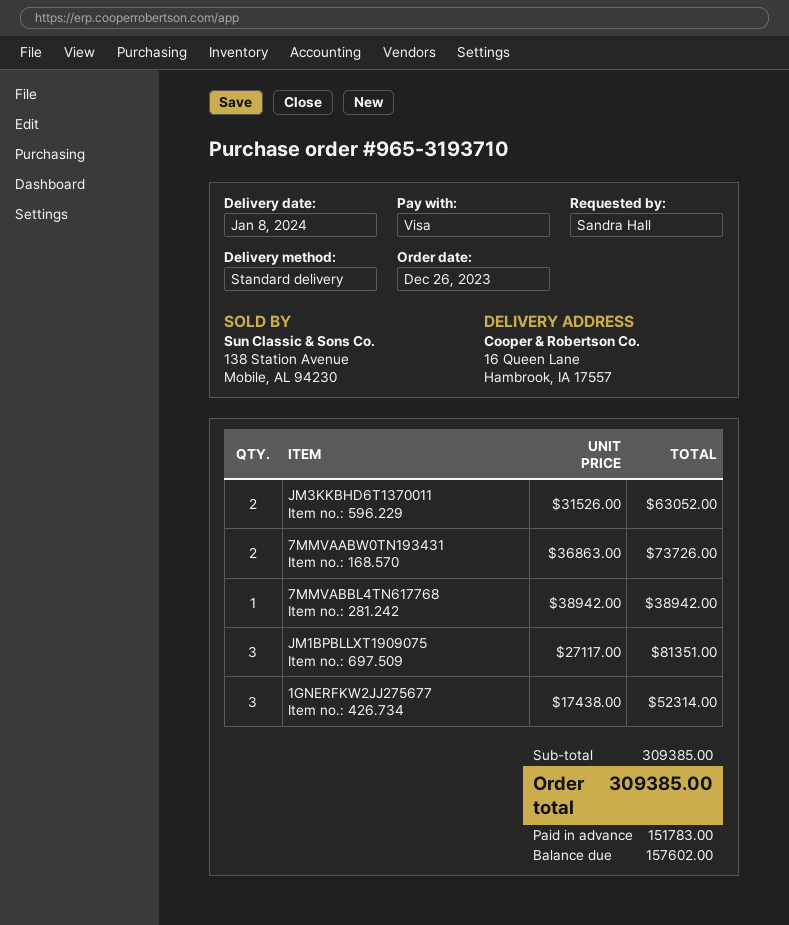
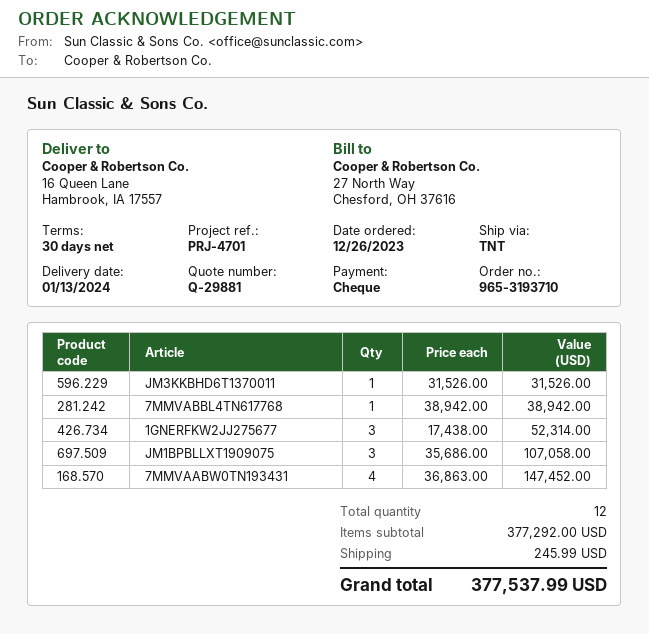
delivery date: 2024-01-08 -> 2024-01-13
payment method: Visa -> cheque
shipping method: standard -> TNT
JM3KKBHD6T1370011: 2 x 31526.00 = 63052.00 -> 1 x 31526.00 = 31526.00
7MMVAABW0TN193431: 2 x 36863.00 = 73726.00 -> 4 x 36863.00 = 147452.00
JM1BPBLLXT1909075: 3 x 27117.00 = 81351.00 -> 3 x 35686.00 = 107058.00
subtotal: 309385.00 -> 377292.00
shipping: none -> 245.99
total: 309385.00 -> 377537.99

